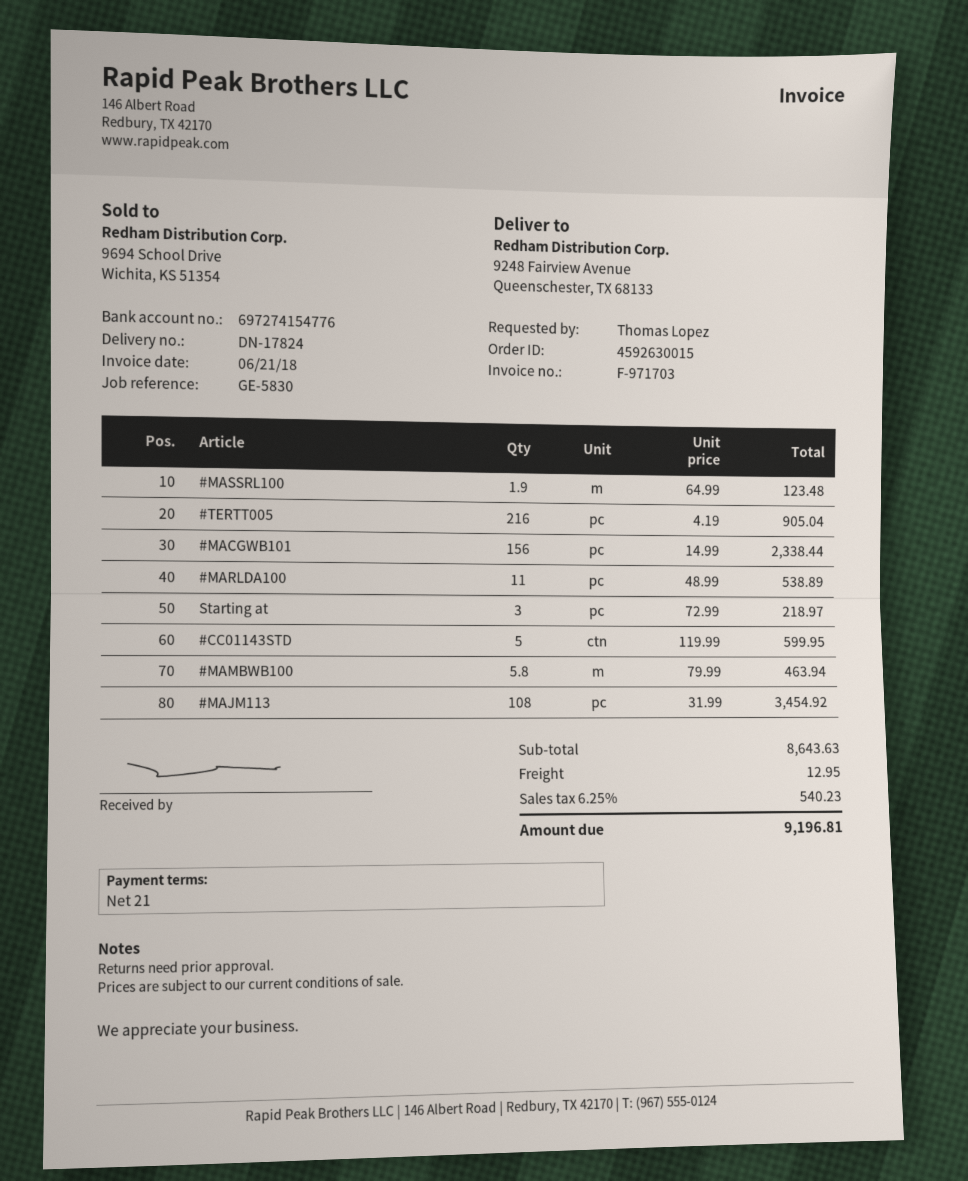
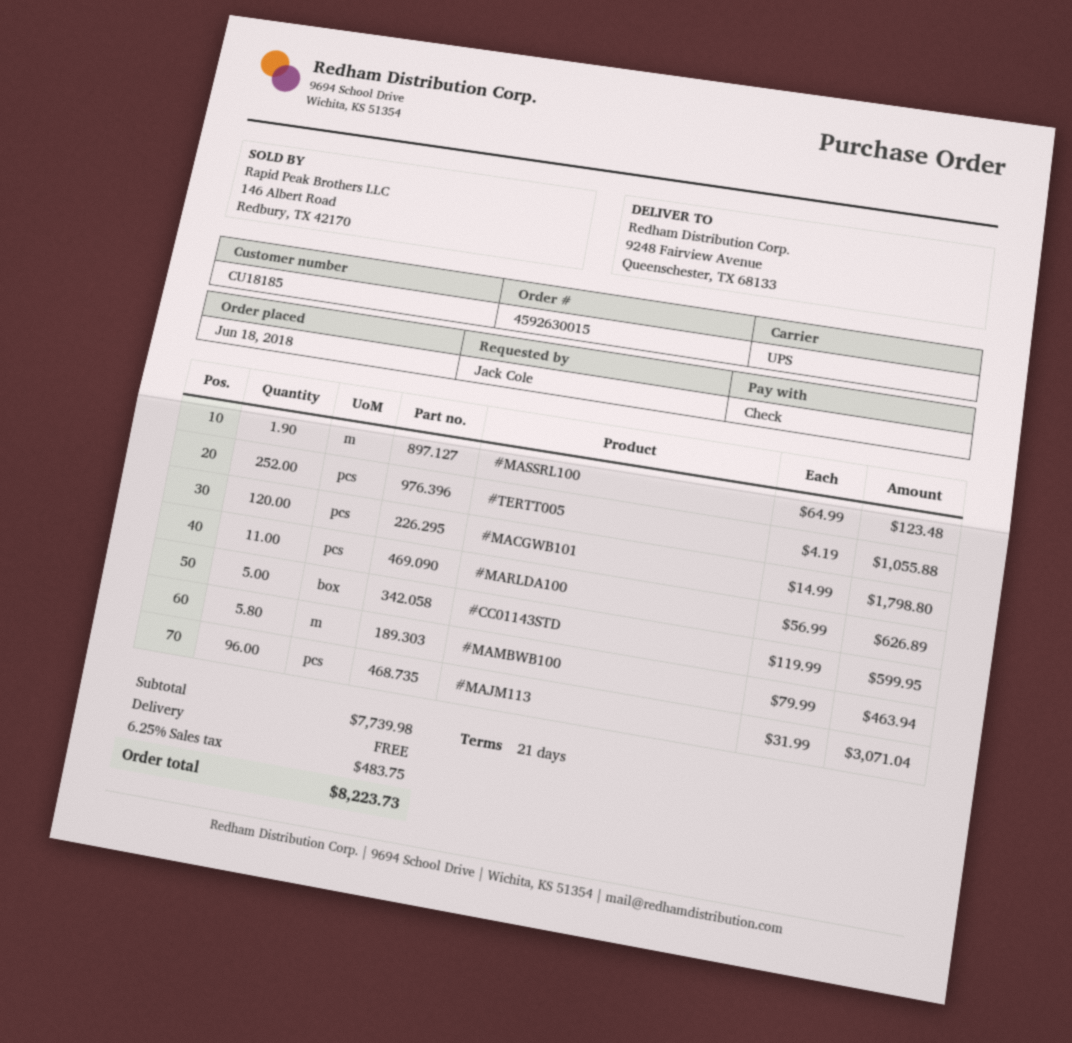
ordered by: Thomas Lopez -> Jack Cole
#TERTT005: 216 x 4.19 = 905.04 -> 252 x 4.19 = 1055.88
#MACGWB101: 156 x 14.99 = 2338.44 -> 120 x 14.99 = 1798.80
#MARLDA100: 11 x 48.99 = 538.89 -> 11 x 56.99 = 626.89
Starting at: 3 x 72.99 = 218.97 -> none
#MAJM113: 108 x 31.99 = 3454.92 -> 96 x 31.99 = 3071.04
subtotal: 8643.63 -> 7739.98
shipping: 12.95 -> 0.00
tax: 6.25% = 540.23 -> 6.25% = 483.75
total: 9196.81 -> 8223.73

